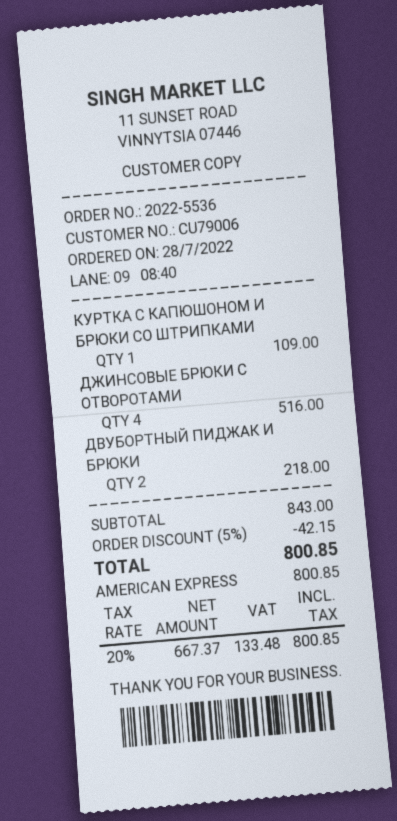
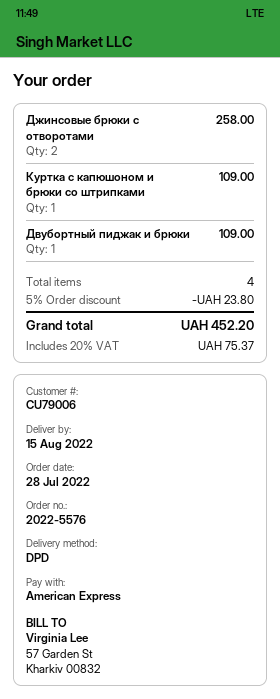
order number: 2022-5536 -> 2022-5576
ДЖИНСОВЫЕ БРЮКИ С ОТВОРОТАМИ: 4 for 516.00 -> 2 for 258.00
ДВУБОРТНЫЙ ПИДЖАК И БРЮКИ: 2 for 218.00 -> 1 for 109.00
discount: 5% = 42.15 -> 5% = 23.80
tax: 20% = 133.48 -> 20% = 75.37
total: 800.85 -> 452.20

